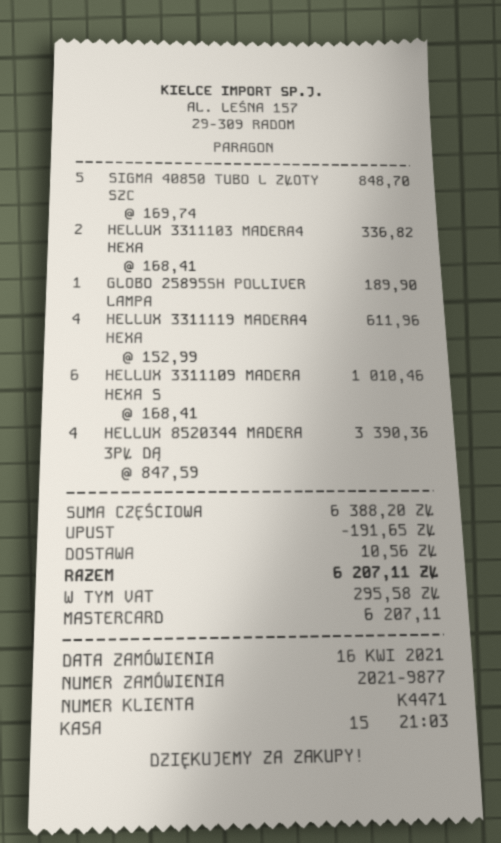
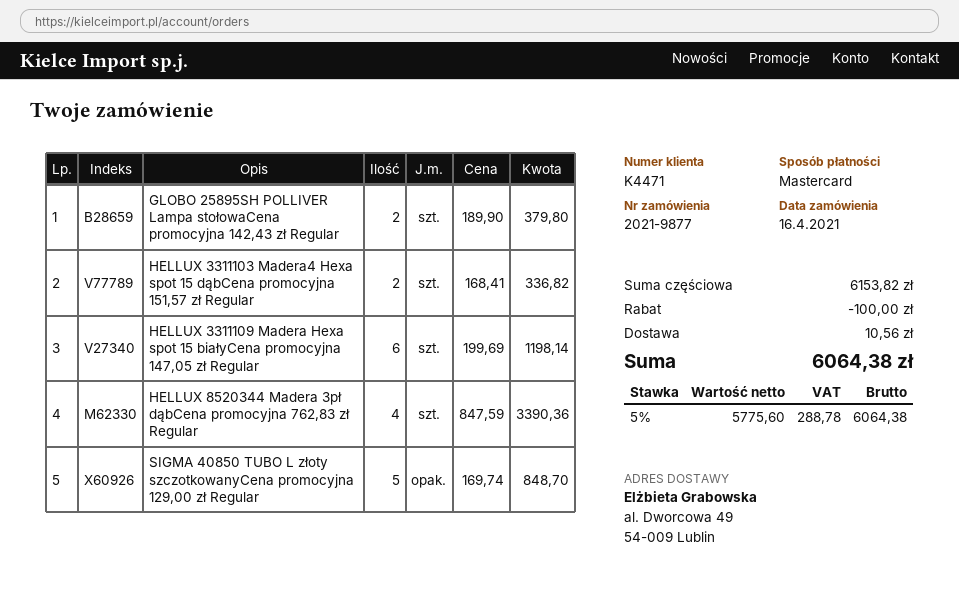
GLOBO 25895SH POLLIVER LAMPA: 1 x 189.90 = 189.90 -> 2 x 189.90 = 379.80
HELLUX 3311119 MADERA4 HEXA: 4 x 152.99 = 611.96 -> none
HELLUX 3311109 MADERA HEXA S: 6 x 168.41 = 1010.46 -> 6 x 199.69 = 1198.14
subtotal: 6388.20 -> 6153.82
discount: 191.65 -> 100.00
tax: 295.58 -> 288.78
total: 6207.11 -> 6064.38

